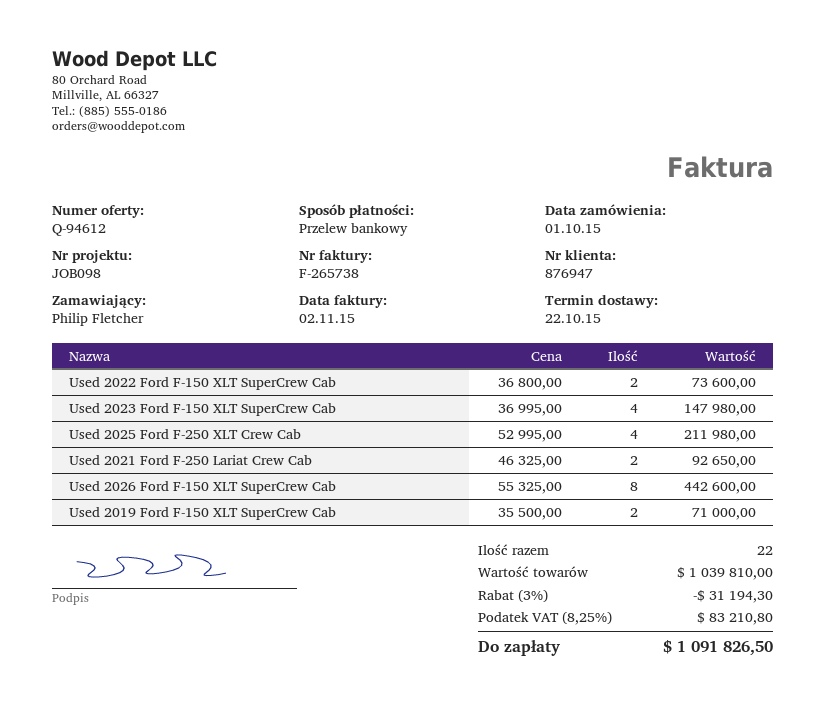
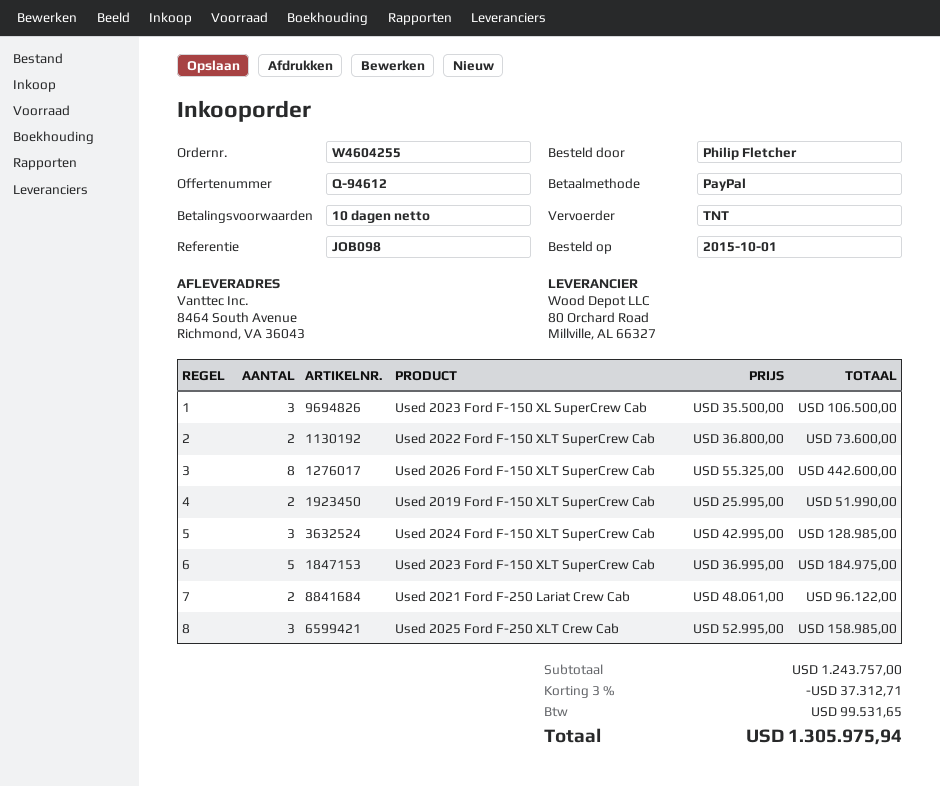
payment method: bank transfer -> PayPal
Used 2023 Ford F-150 XLT SuperCrew Cab: 4 x 36995.00 = 147980.00 -> 5 x 36995.00 = 184975.00
Used 2025 Ford F-250 XLT Crew Cab: 4 x 52995.00 = 211980.00 -> 3 x 52995.00 = 158985.00
Used 2021 Ford F-250 Lariat Crew Cab: 2 x 46325.00 = 92650.00 -> 2 x 48061.00 = 96122.00
Used 2019 Ford F-150 XLT SuperCrew Cab: 2 x 35500.00 = 71000.00 -> 2 x 25995.00 = 51990.00
Used 2023 Ford F-150 XL SuperCrew Cab: none -> 3 x 35500.00 = 106500.00
Used 2024 Ford F-150 XLT SuperCrew Cab: none -> 3 x 42995.00 = 128985.00
subtotal: 1039810.00 -> 1243757.00
discount: 3% = 31194.30 -> 3% = 37312.71
tax: 83210.80 -> 99531.65
total: 1091826.50 -> 1305975.94

